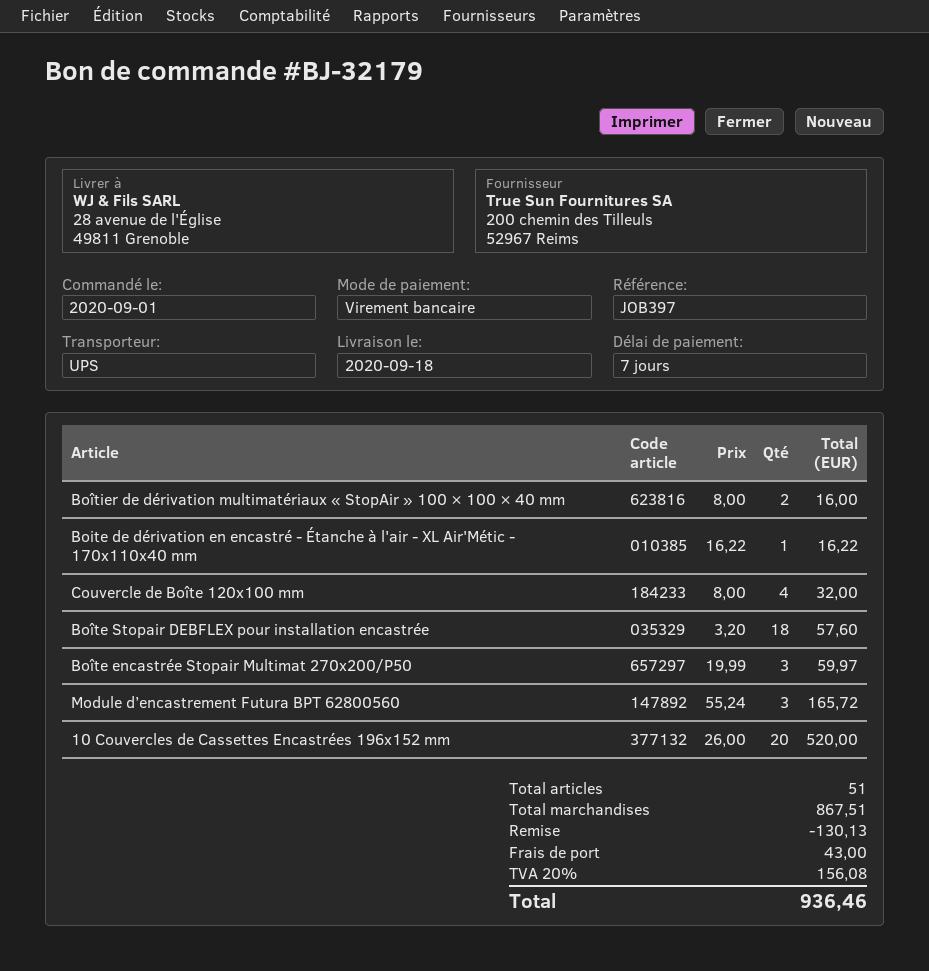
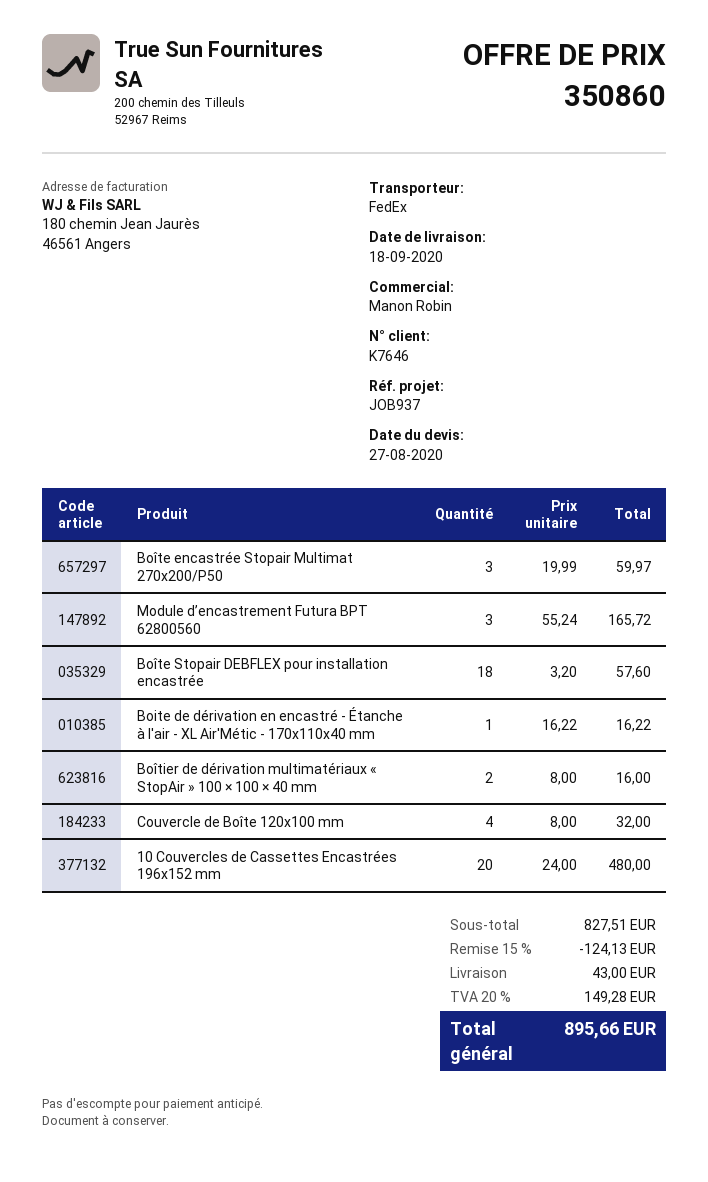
reference: JOB397 -> JOB937
shipping method: UPS -> FedEx
10 Couvercles de Cassettes Encastrées 196x152 mm: 20 x 26.00 = 520.00 -> 20 x 24.00 = 480.00
subtotal: 867.51 -> 827.51
discount: 130.13 -> 124.13
tax: 20% = 156.08 -> 20% = 149.28
total: 936.46 -> 895.66

